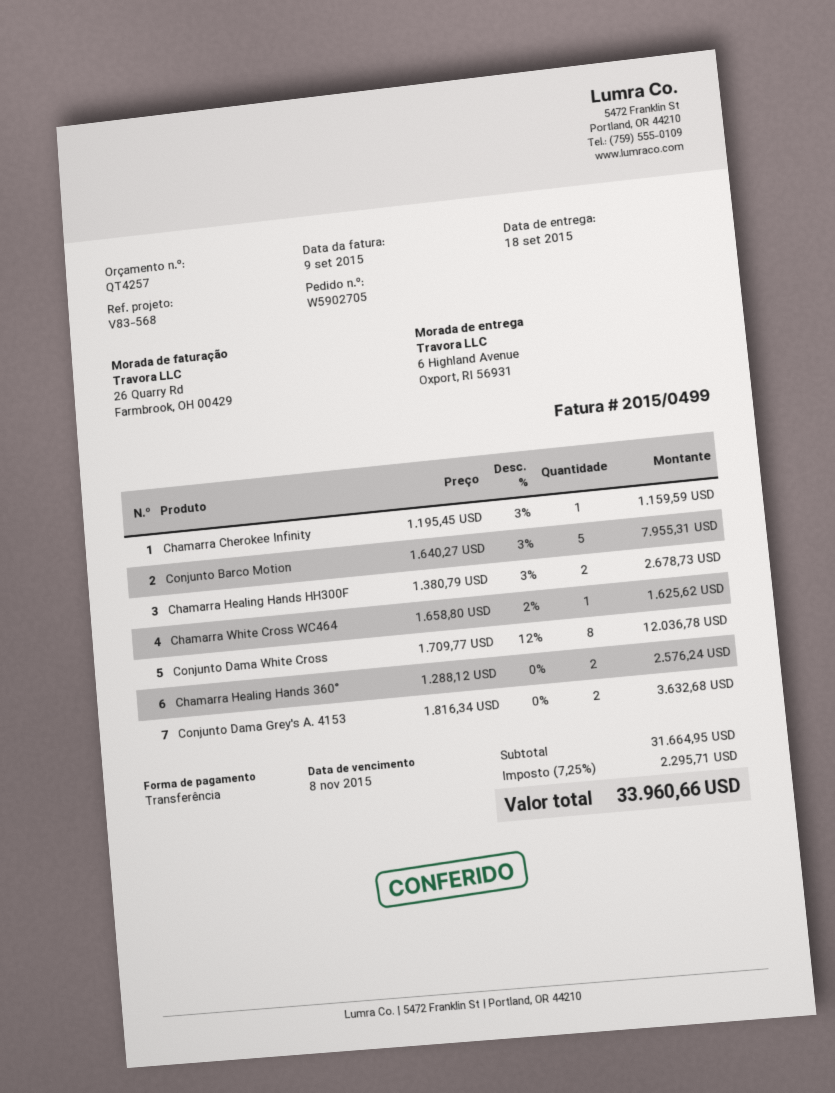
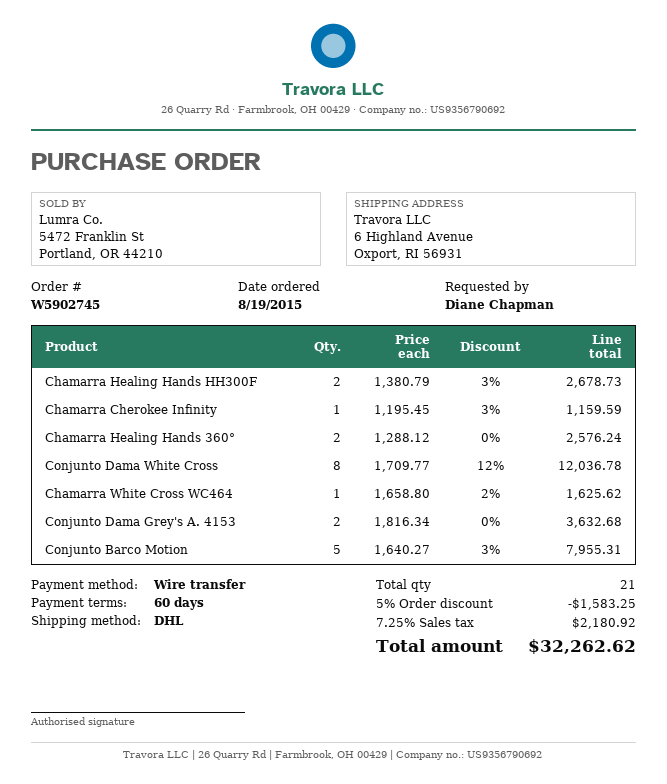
order number: W5902705 -> W5902745
discount: none -> 5% = 1583.25
tax: 7.25% = 2295.71 -> 7.25% = 2180.92
total: 33960.66 -> 32262.62

